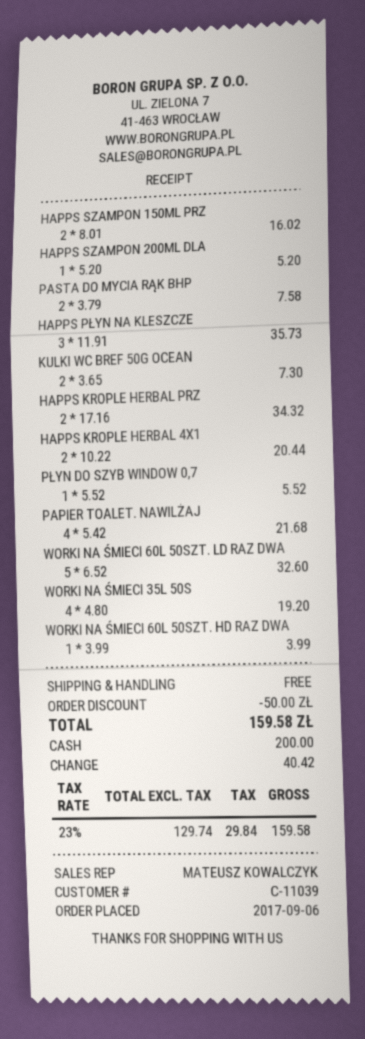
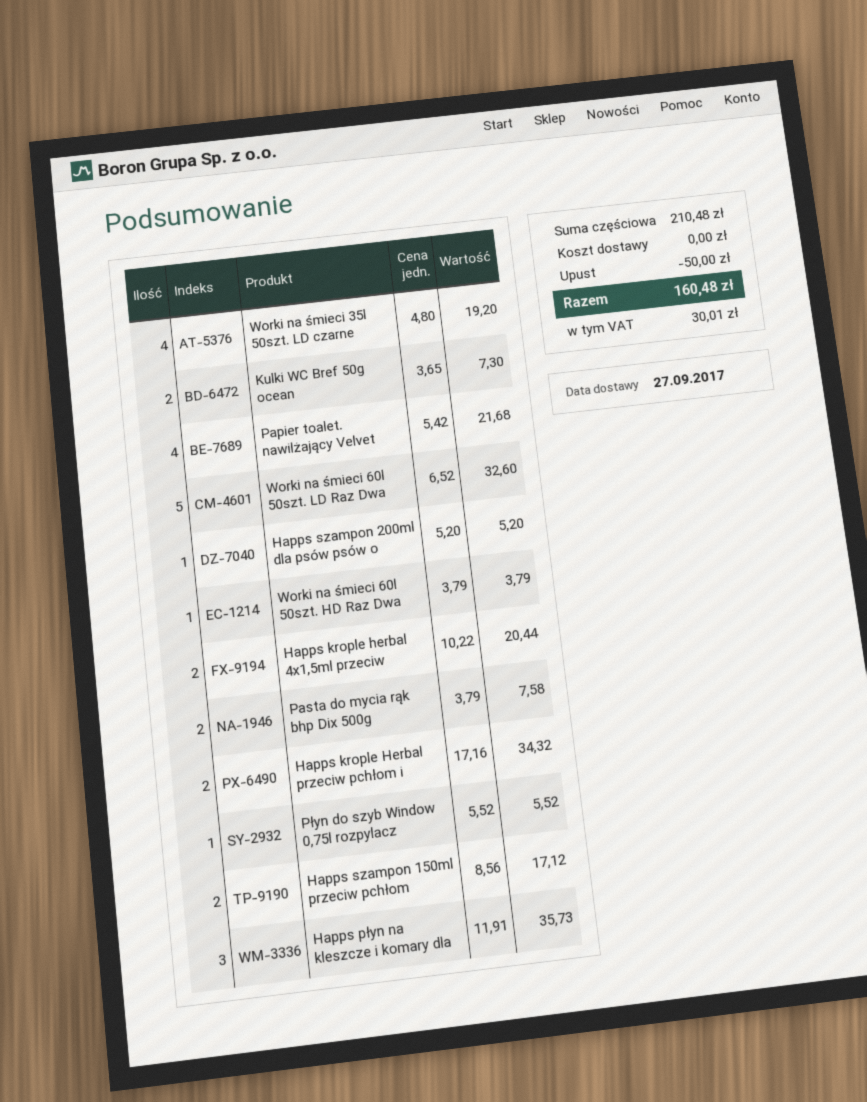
HAPPS SZAMPON 150ML PRZ: 2 x 8.01 = 16.02 -> 2 x 8.56 = 17.12
WORKI NA ŚMIECI 60L 50SZT. HD RAZ DWA: 1 x 3.99 = 3.99 -> 1 x 3.79 = 3.79
tax: 29.84 -> 30.01
total: 159.58 -> 160.48

